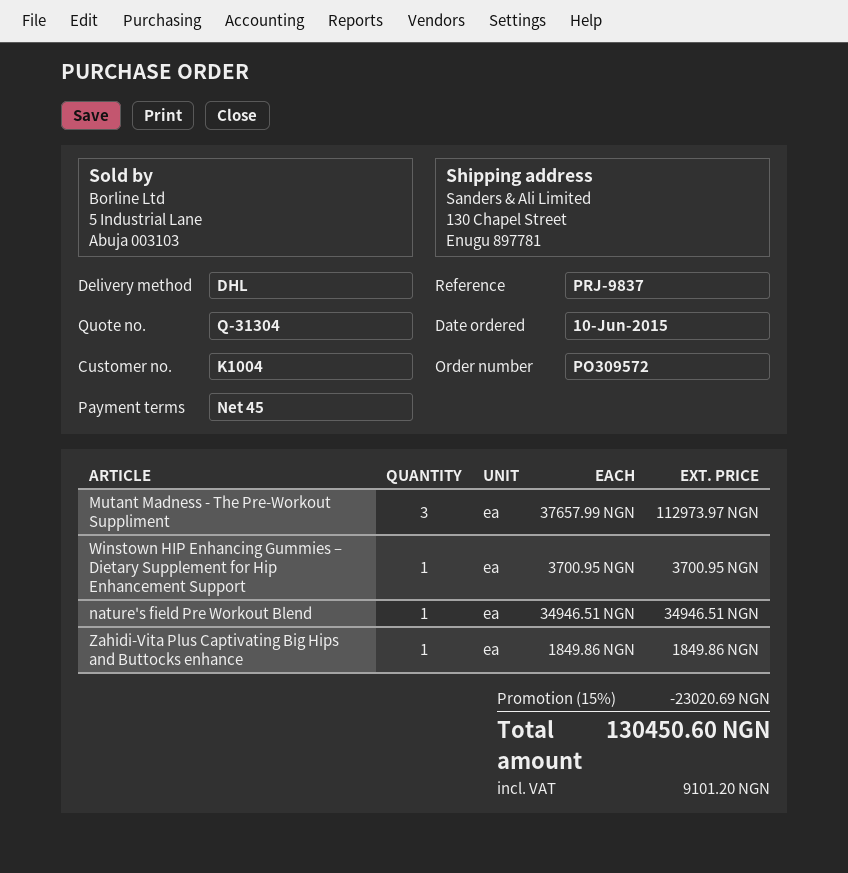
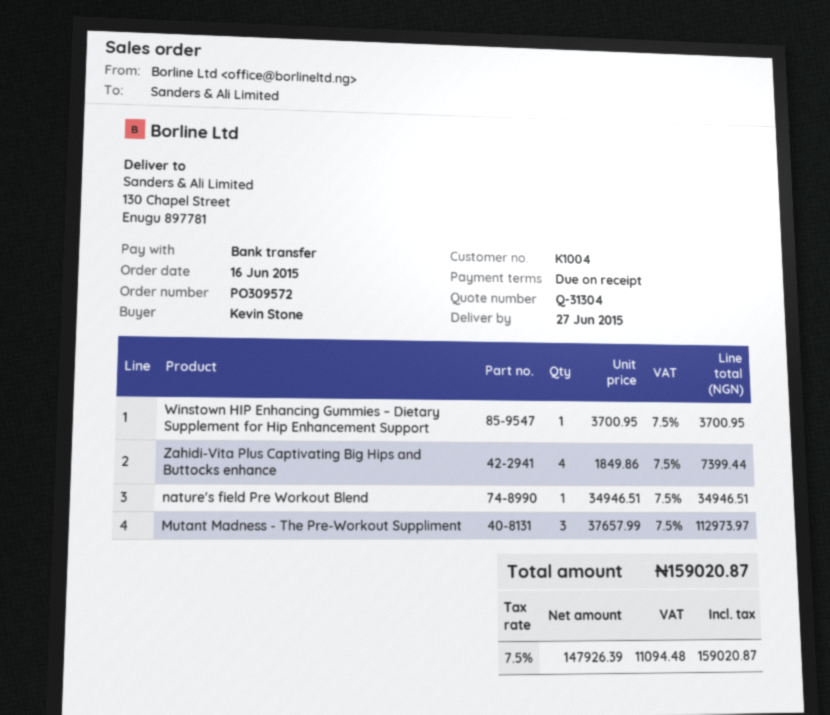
order date: 2015-06-10 -> 2015-06-16
payment terms: 45 days -> on receipt
Zahidi-Vita Plus Captivating Big Hips and Buttocks enhance: 1 x 1849.86 = 1849.86 -> 4 x 1849.86 = 7399.44
discount: 15% = 23020.69 -> none
tax: 9101.20 -> 11094.48
total: 130450.60 -> 159020.87

